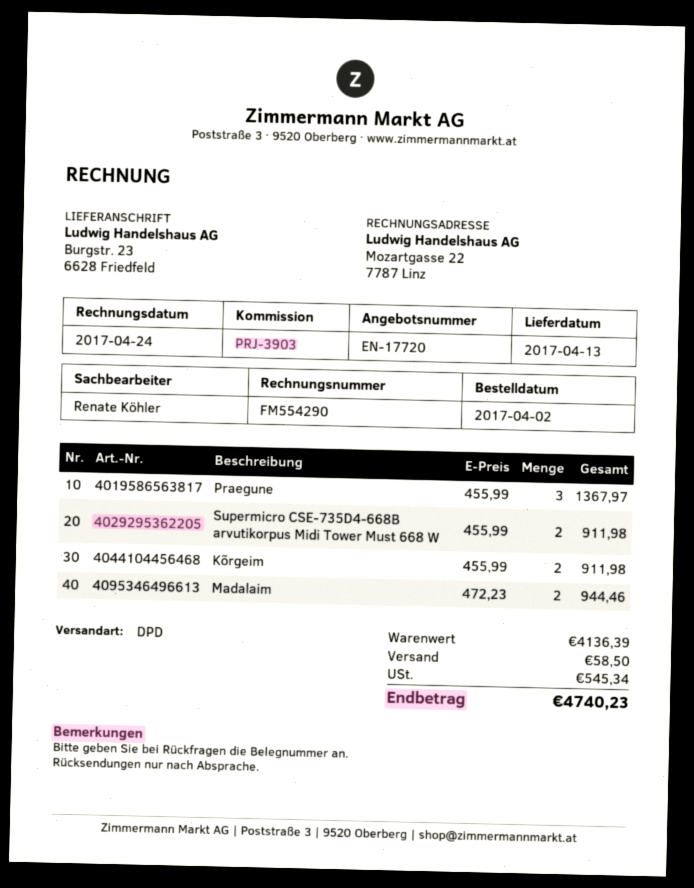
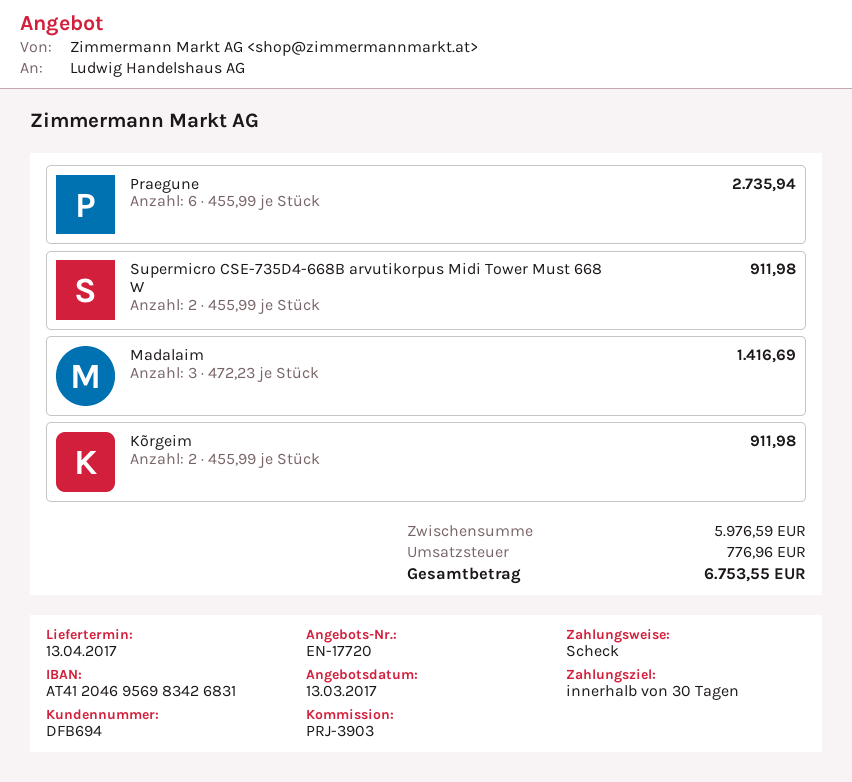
Praegune: 3 x 455.99 = 1367.97 -> 6 x 455.99 = 2735.94
Madalaim: 2 x 472.23 = 944.46 -> 3 x 472.23 = 1416.69
subtotal: 4136.39 -> 5976.59
shipping: 58.50 -> none
tax: 545.34 -> 776.96
total: 4740.23 -> 6753.55

